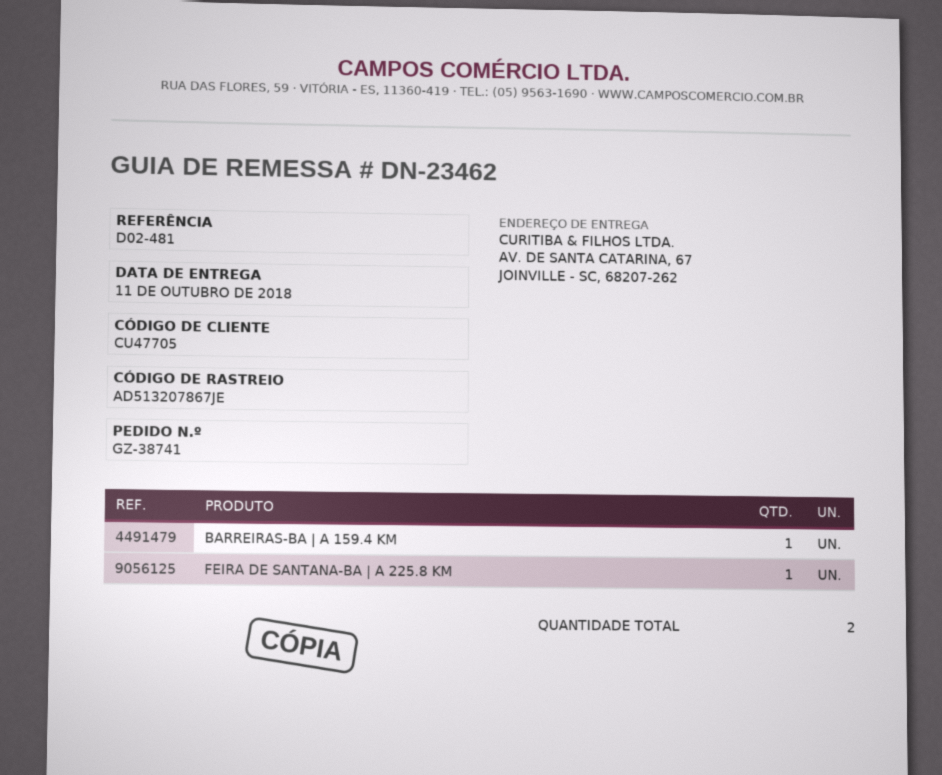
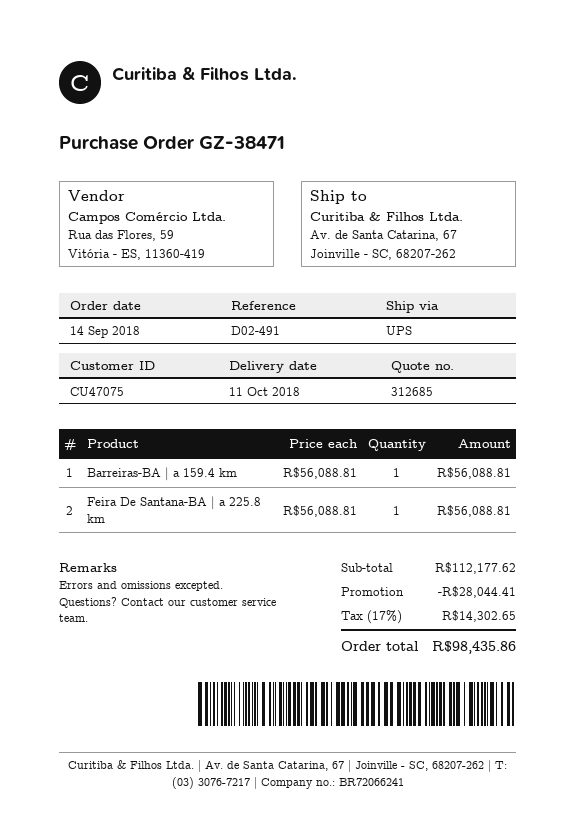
order number: GZ-38741 -> GZ-38471
customer number: CU47705 -> CU47075
reference: D02-481 -> D02-491

